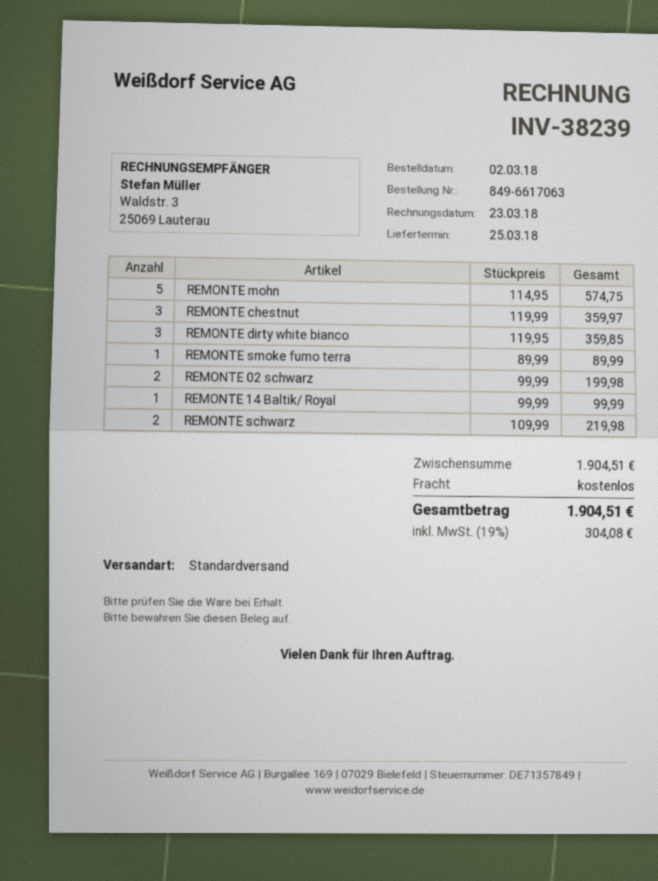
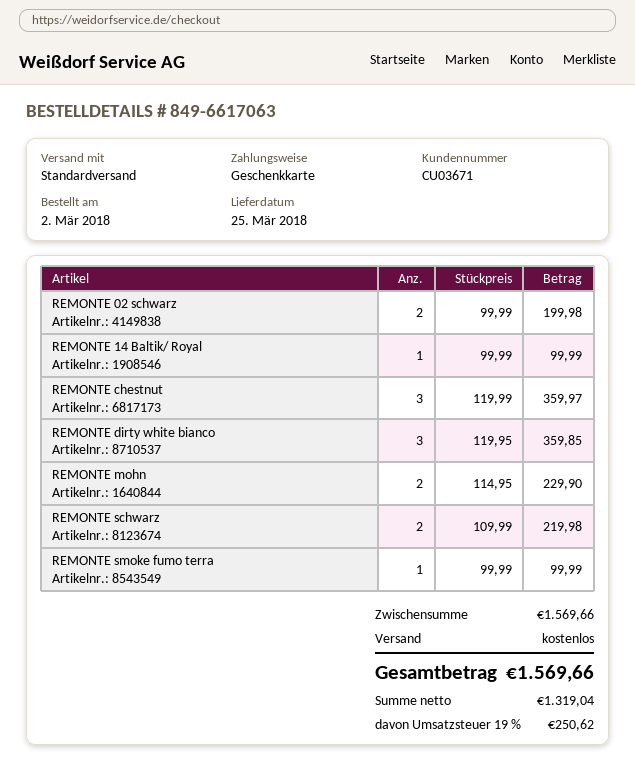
REMONTE mohn: 5 x 114.95 = 574.75 -> 2 x 114.95 = 229.90
REMONTE smoke fumo terra: 1 x 89.99 = 89.99 -> 1 x 99.99 = 99.99
subtotal: 1904.51 -> 1569.66
tax: 19% = 304.08 -> 19% = 250.62
total: 1904.51 -> 1569.66

